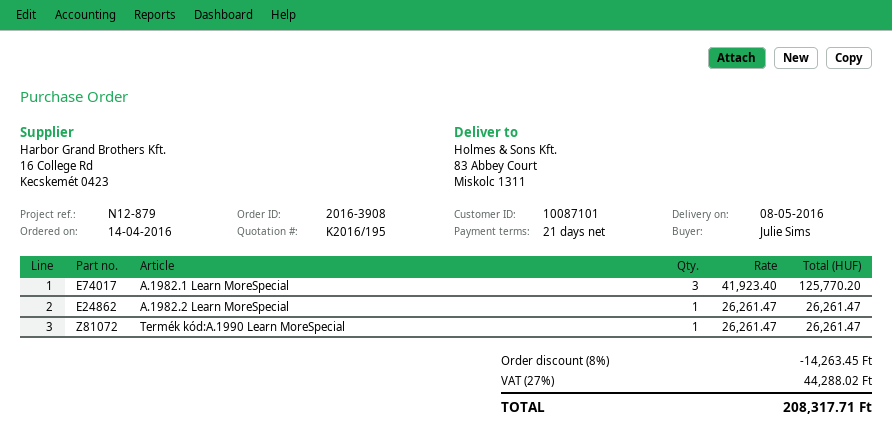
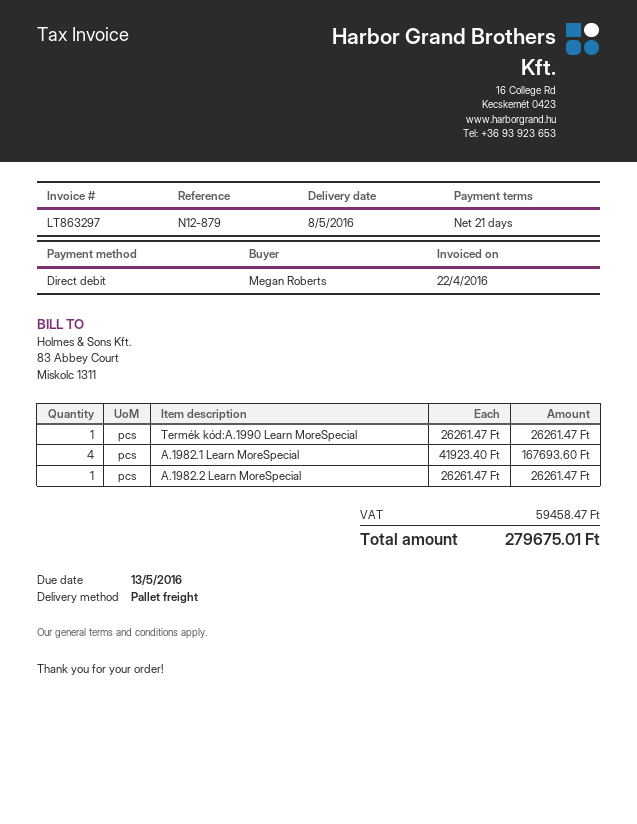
ordered by: Julie Sims -> Megan Roberts
A.1982.1 Learn MoreSpecial: 3 x 41923.40 = 125770.20 -> 4 x 41923.40 = 167693.60
discount: 8% = 14263.45 -> none
tax: 44288.02 -> 59458.47
total: 208317.71 -> 279675.01

